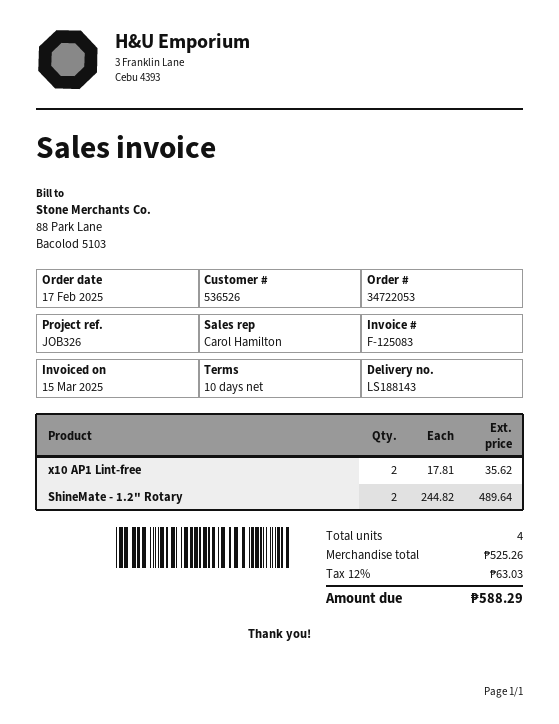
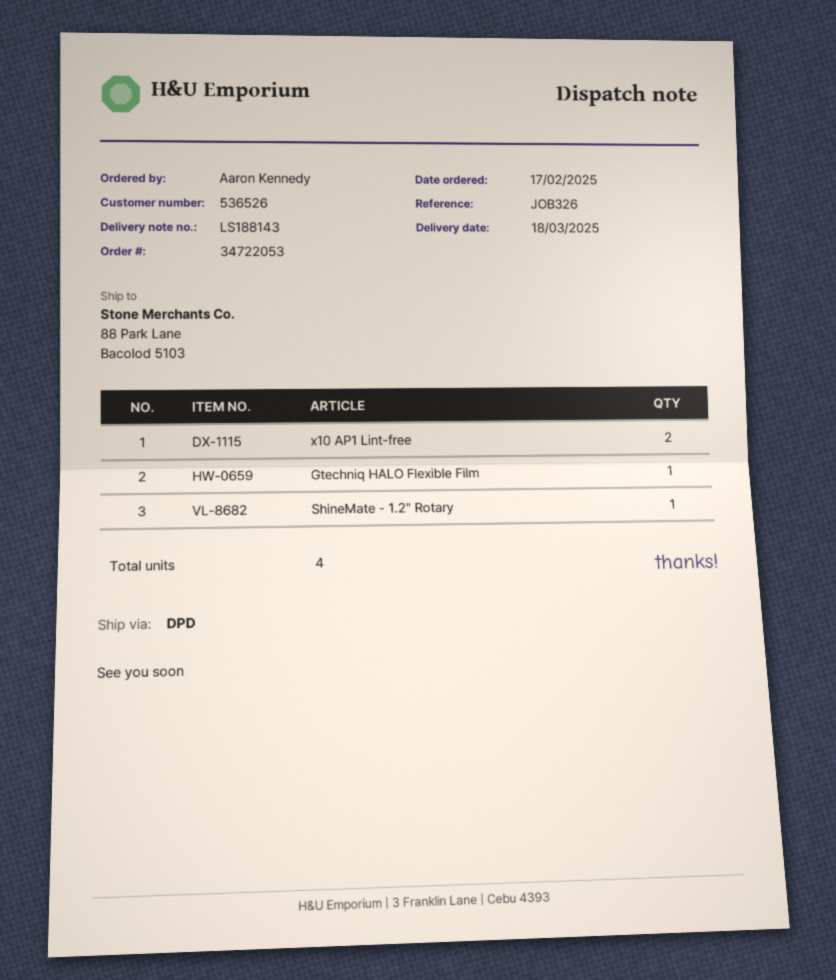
ShineMate - 1.2" Rotary: 2 -> 1
Gtechniq HALO Flexible Film: none -> 1

